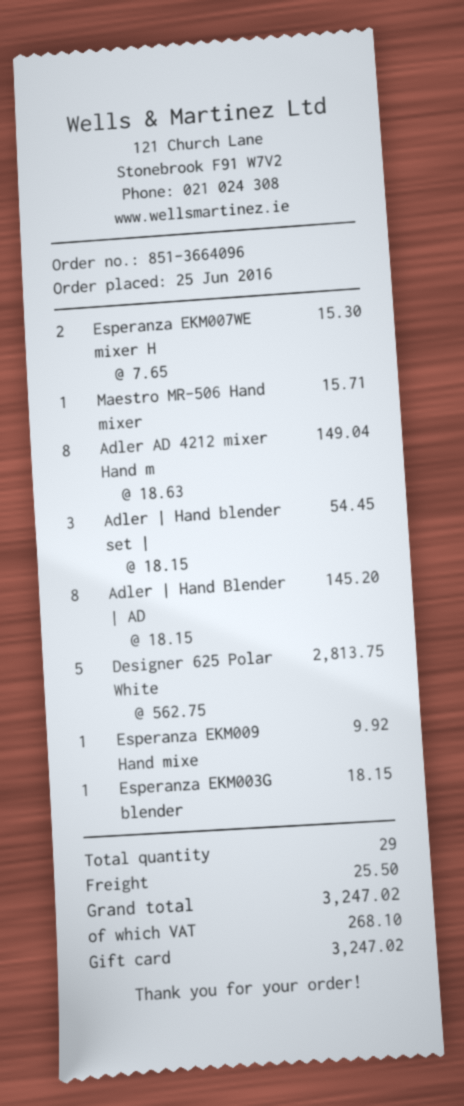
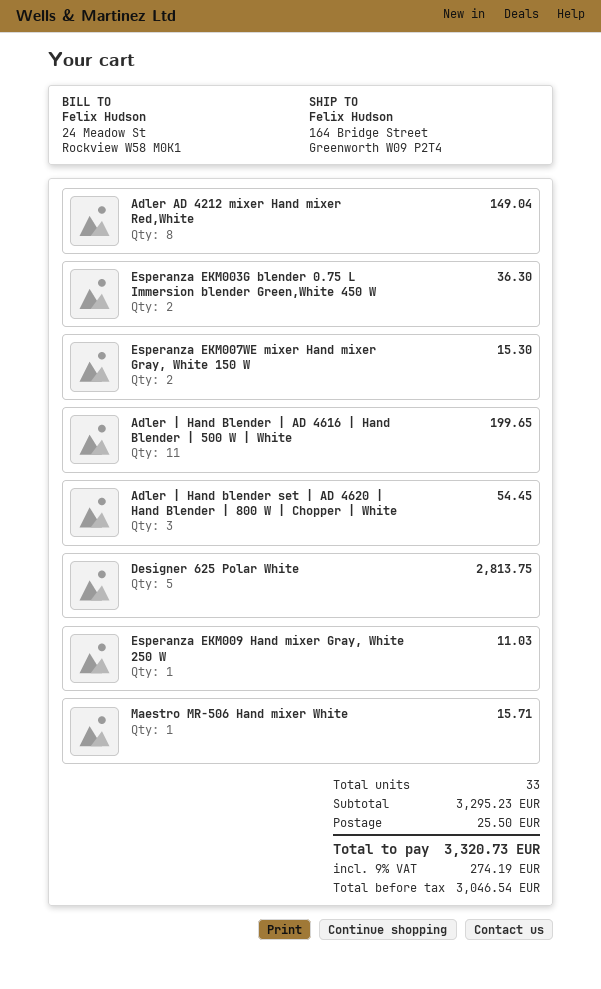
Adler | Hand Blender | AD: 8 for 145.20 -> 11 for 199.65
Esperanza EKM009 Hand mixe: 1 for 9.92 -> 1 for 11.03
Esperanza EKM003G blender: 1 for 18.15 -> 2 for 36.30
total quantity: 29 -> 33
tax: 268.10 -> 274.19
total: 3247.02 -> 3320.73

